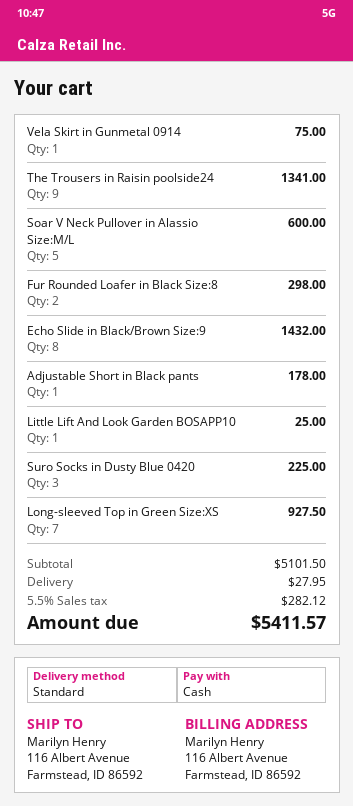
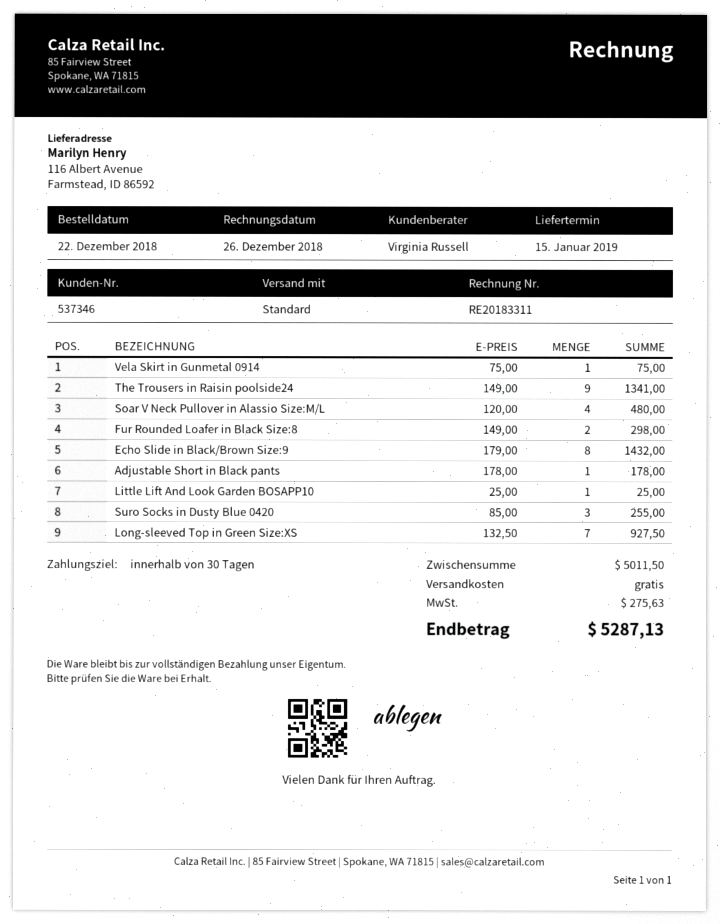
Soar V Neck Pullover in Alassio Size:M/L: 5 for 600.00 -> 4 for 480.00
Suro Socks in Dusty Blue 0420: 3 for 225.00 -> 3 for 255.00
subtotal: 5101.50 -> 5011.50
shipping: 27.95 -> 0.00
tax: 282.12 -> 275.63
total: 5411.57 -> 5287.13

